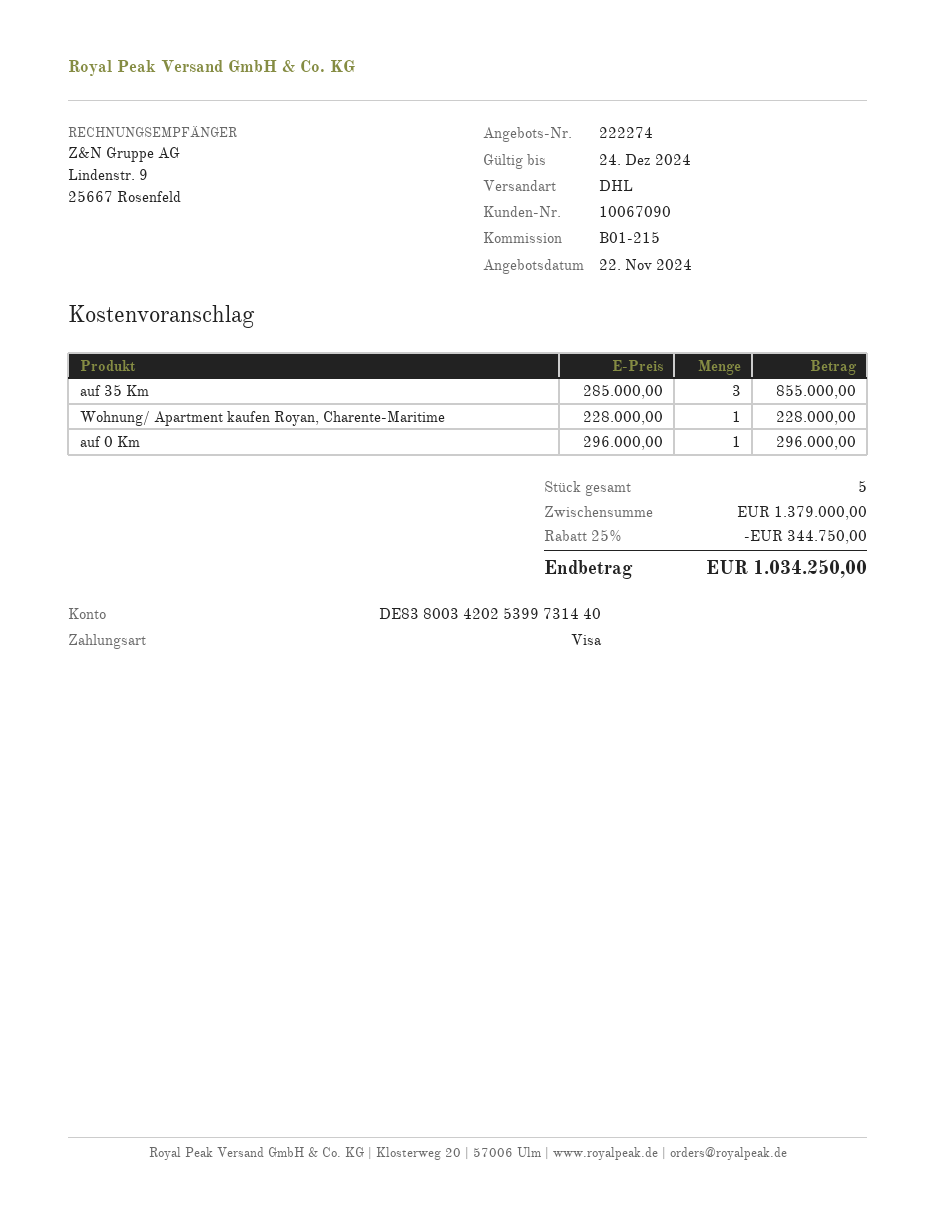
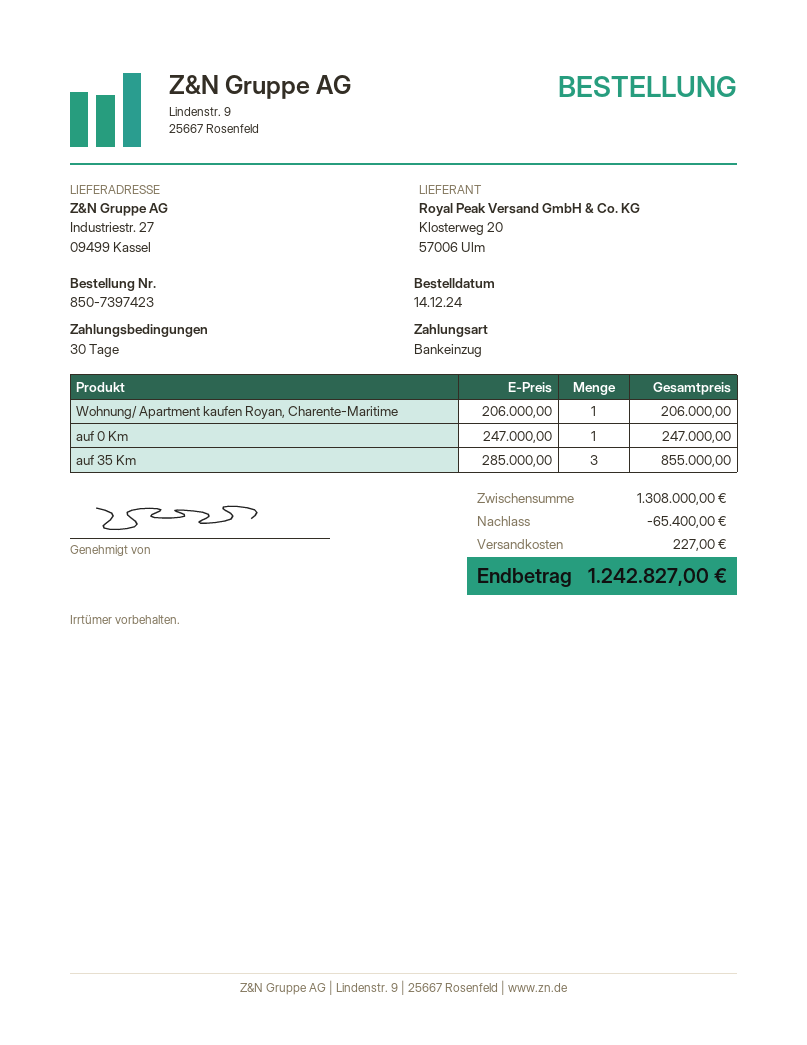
payment method: Visa -> direct debit
Wohnung/ Apartment kaufen Royan, Charente-Maritime: 1 x 228000.00 = 228000.00 -> 1 x 206000.00 = 206000.00
auf 0 Km: 1 x 296000.00 = 296000.00 -> 1 x 247000.00 = 247000.00
subtotal: 1379000.00 -> 1308000.00
discount: 344750.00 -> 65400.00
shipping: none -> 227.00
total: 1034250.00 -> 1242827.00

